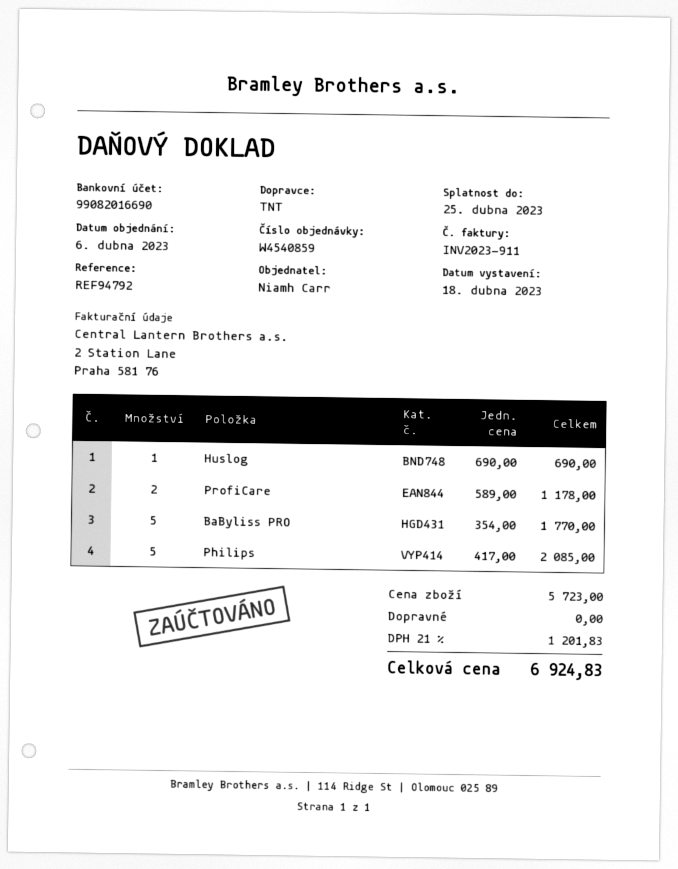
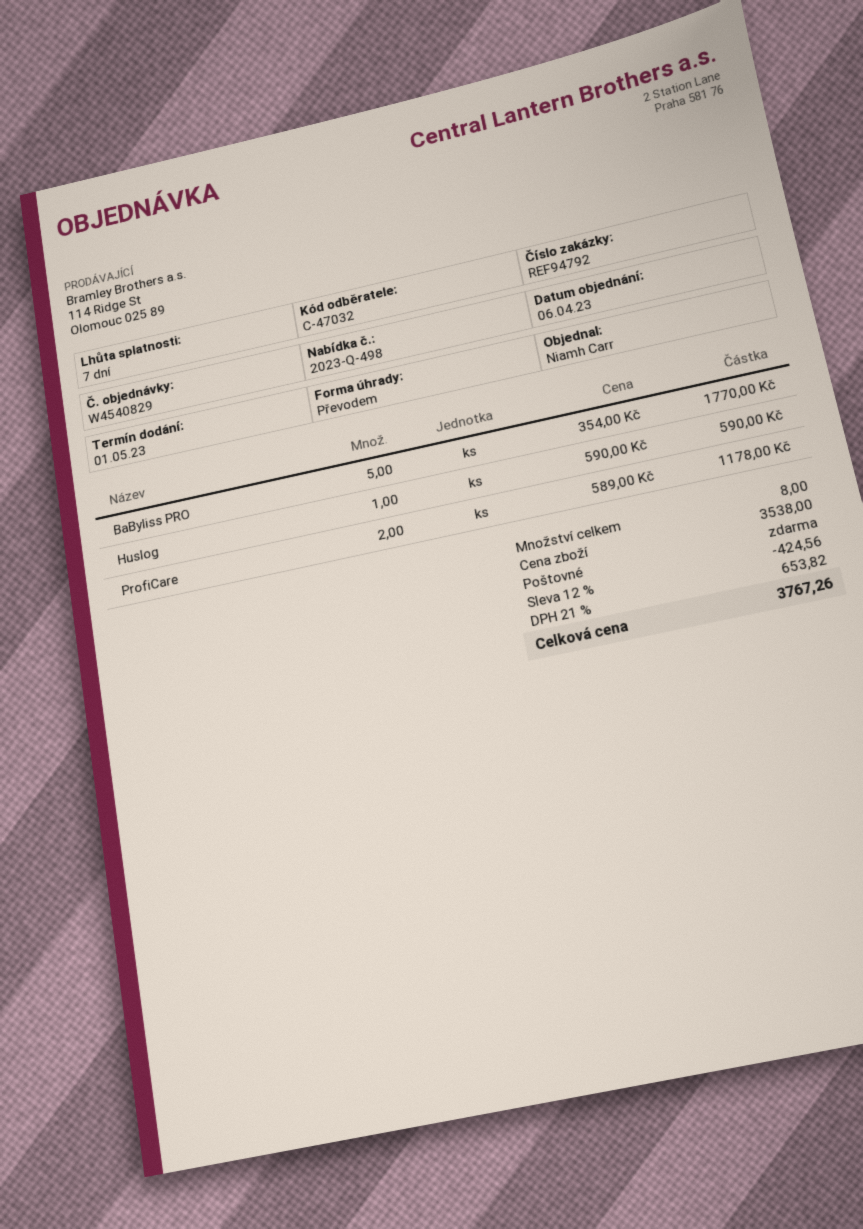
order number: W4540859 -> W4540829
Huslog: 1 x 690.00 = 690.00 -> 1 x 590.00 = 590.00
Philips: 5 x 417.00 = 2085.00 -> none
subtotal: 5723.00 -> 3538.00
discount: none -> 12% = 424.56
tax: 21% = 1201.83 -> 21% = 653.82
total: 6924.83 -> 3767.26

